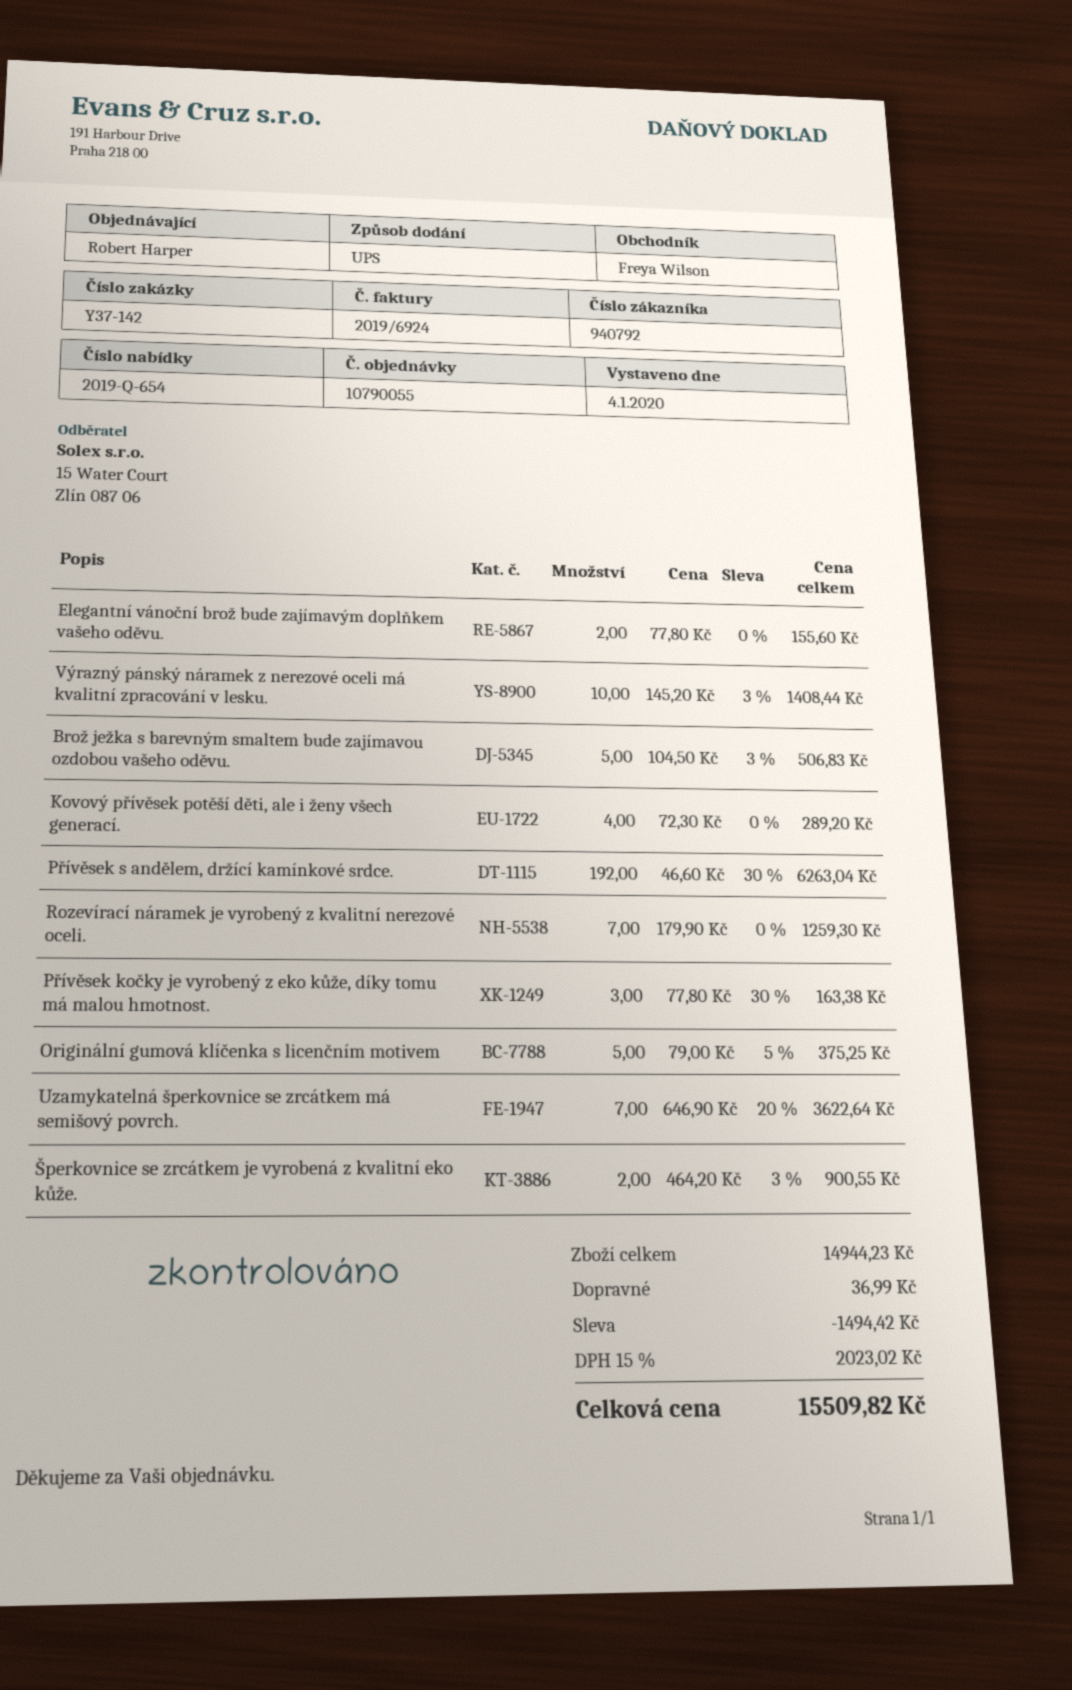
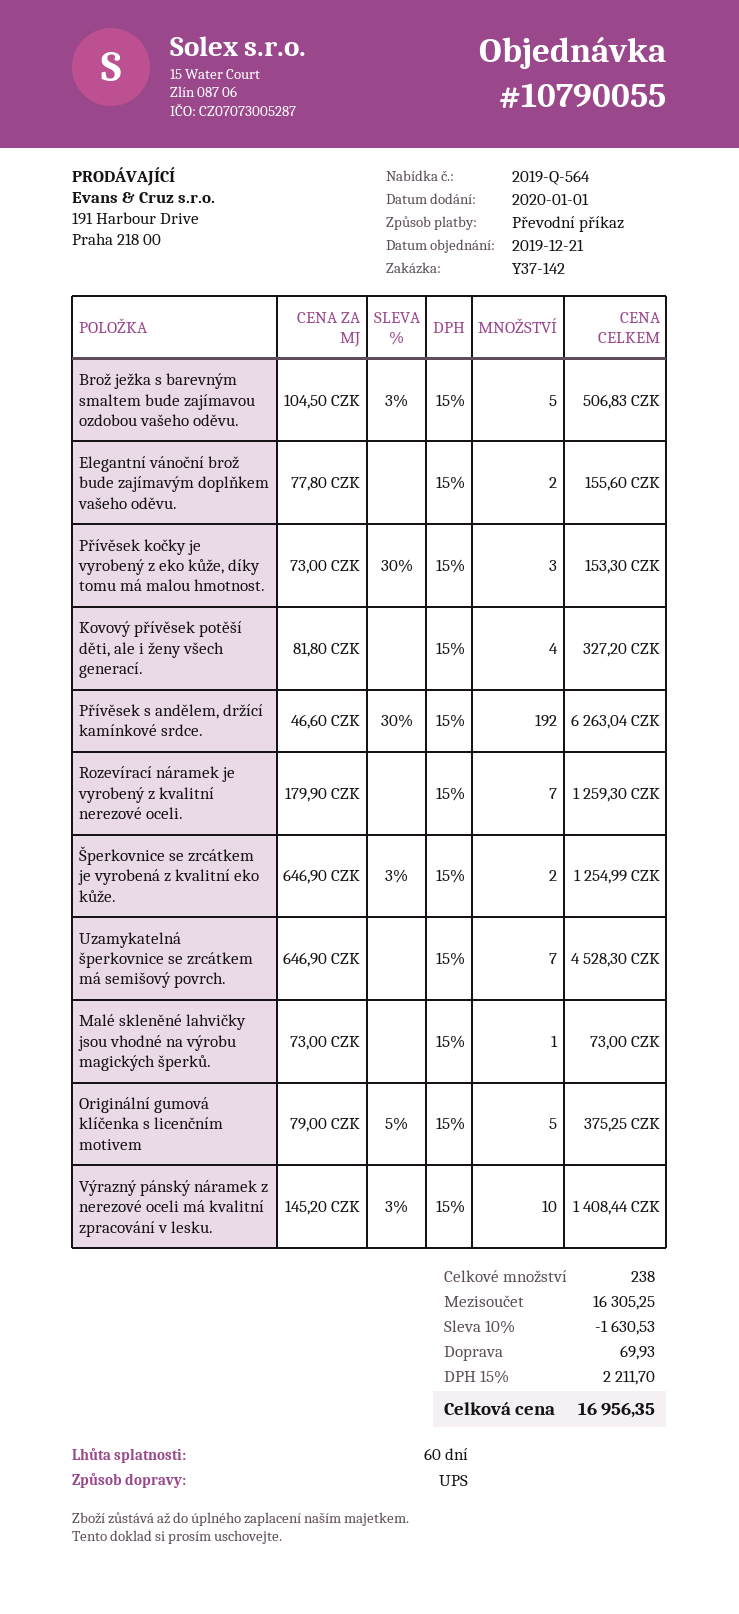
quote number: 2019-Q-654 -> 2019-Q-564
Kovový přívěsek potěší děti, ale i ženy všech generací.: 4 x 72.30 = 289.20 -> 4 x 81.80 = 327.20
Přívěsek kočky je vyrobený z eko kůže, díky tomu má malou hmotnost.: 3 x 77.80 - 30% = 163.38 -> 3 x 73.00 - 30% = 153.30
Uzamykatelná šperkovnice se zrcátkem má semišový povrch.: 7 x 646.90 - 20% = 3622.64 -> 7 x 646.90 = 4528.30
Šperkovnice se zrcátkem je vyrobená z kvalitní eko kůže.: 2 x 464.20 - 3% = 900.55 -> 2 x 646.90 - 3% = 1254.99
Malé skleněné lahvičky jsou vhodné na výrobu magických šperků.: none -> 1 x 73.00 = 73.00
subtotal: 14944.23 -> 16305.25
discount: 1494.42 -> 1630.53
shipping: 36.99 -> 69.93
tax: 15% = 2023.02 -> 15% = 2211.70
total: 15509.82 -> 16956.35

